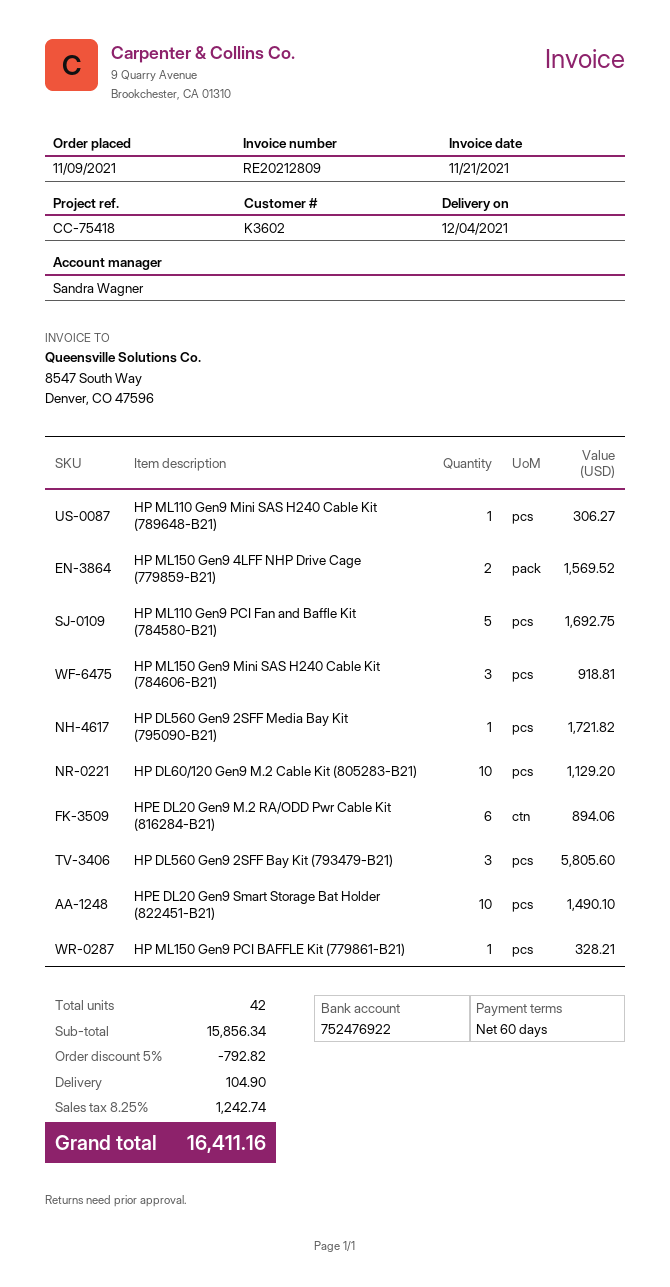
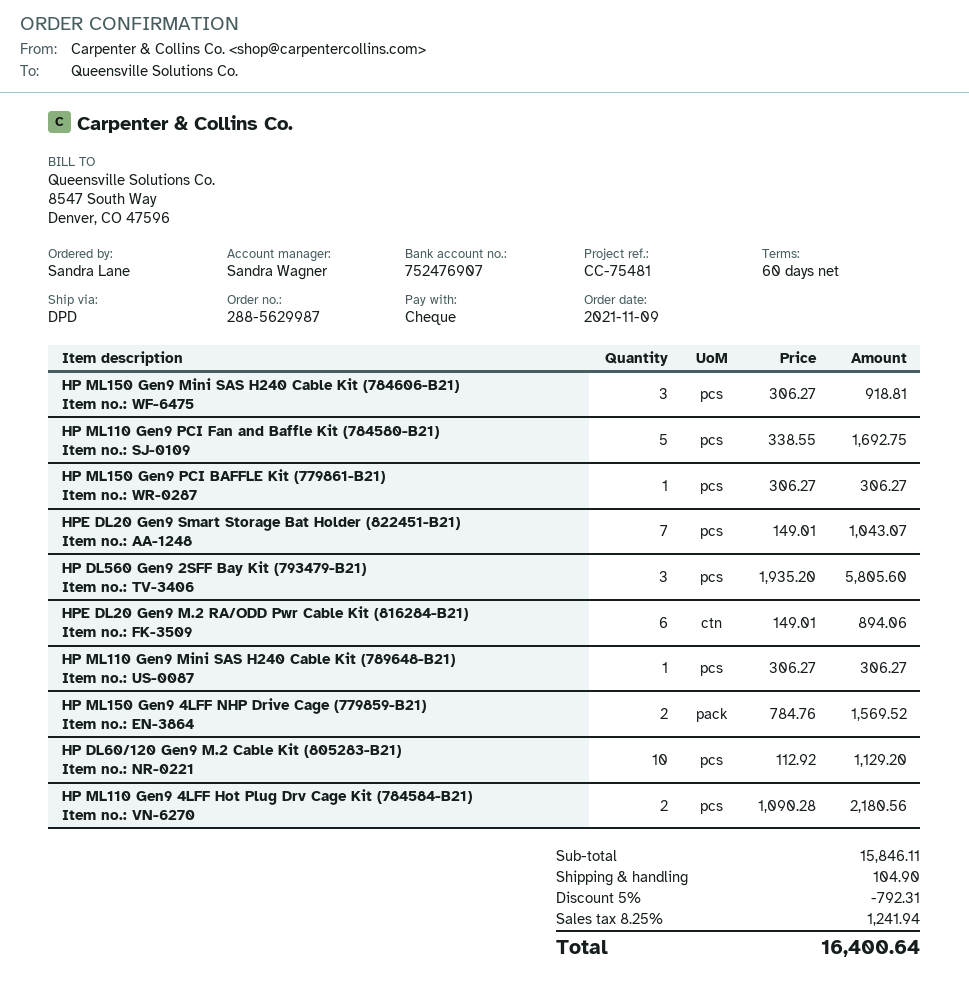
reference: CC-75418 -> CC-75481
bank account: 752476922 -> 752476907
HP DL560 Gen9 2SFF Media Bay Kit (795090-B21): 1 for 1721.82 -> none
HPE DL20 Gen9 Smart Storage Bat Holder (822451-B21): 10 for 1490.10 -> 7 for 1043.07
HP ML150 Gen9 PCI BAFFLE Kit (779861-B21): 1 for 328.21 -> 1 for 306.27
HP ML110 Gen9 4LFF Hot Plug Drv Cage Kit (784584-B21): none -> 2 for 2180.56
subtotal: 15856.34 -> 15846.11
discount: 5% = 792.82 -> 5% = 792.31
tax: 8.25% = 1242.74 -> 8.25% = 1241.94
total: 16411.16 -> 16400.64

